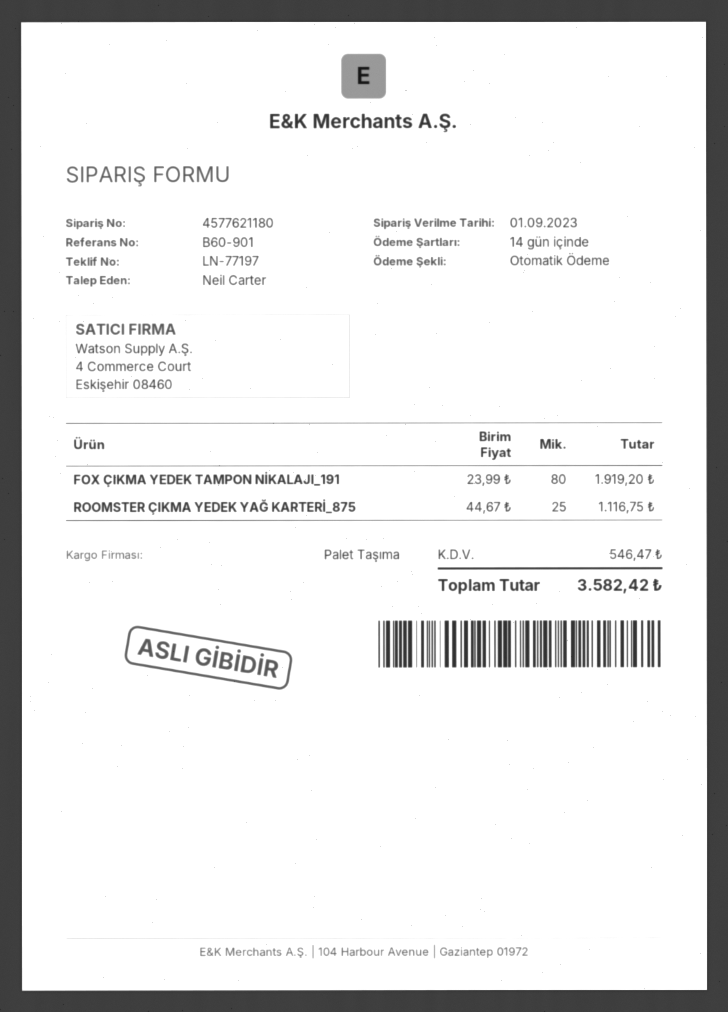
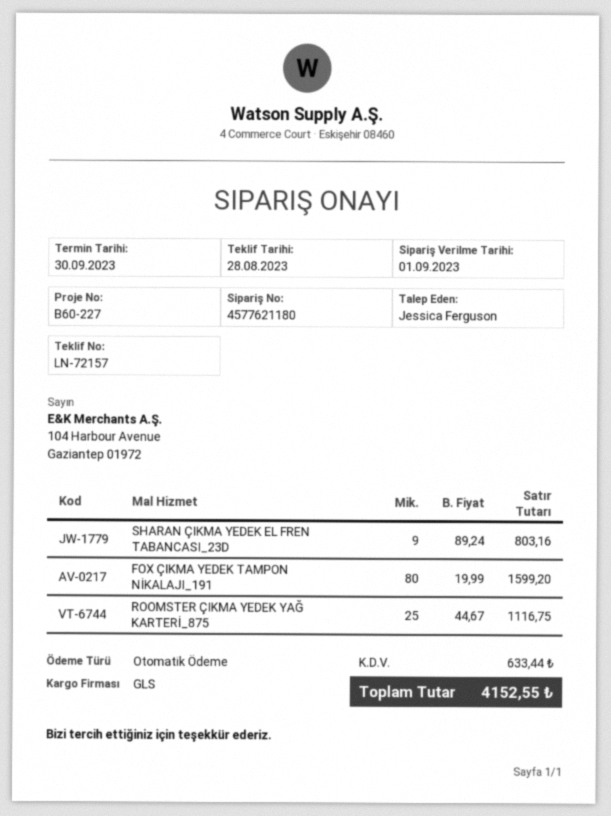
quote number: LN-77197 -> LN-72157
reference: B60-901 -> B60-227
ordered by: Neil Carter -> Jessica Ferguson
shipping method: pallet freight -> GLS
FOX ÇIKMA YEDEK TAMPON NİKALAJI_191: 80 x 23.99 = 1919.20 -> 80 x 19.99 = 1599.20
SHARAN ÇIKMA YEDEK EL FREN TABANCASI_23D: none -> 9 x 89.24 = 803.16
tax: 546.47 -> 633.44
total: 3582.42 -> 4152.55

